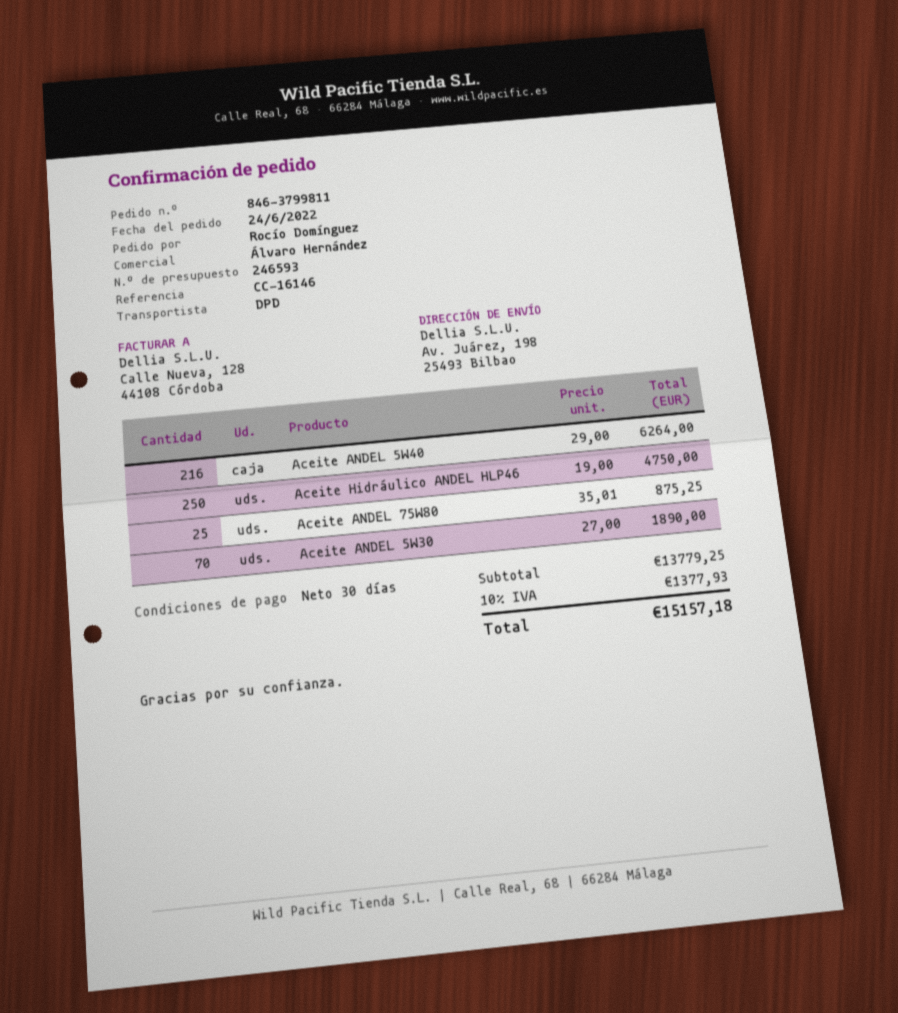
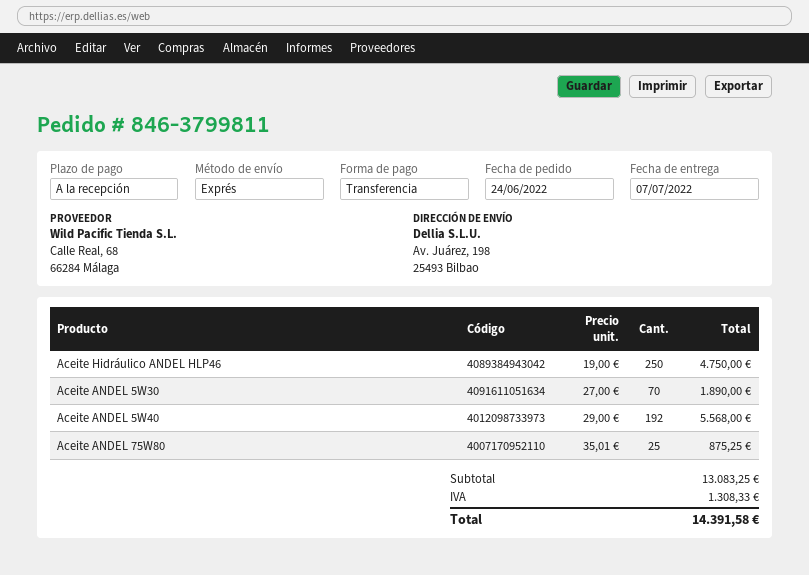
payment terms: 30 days -> on receipt
shipping method: DPD -> express
Aceite ANDEL 5W40: 216 x 29.00 = 6264.00 -> 192 x 29.00 = 5568.00
subtotal: 13779.25 -> 13083.25
tax: 1377.93 -> 1308.33
total: 15157.18 -> 14391.58

